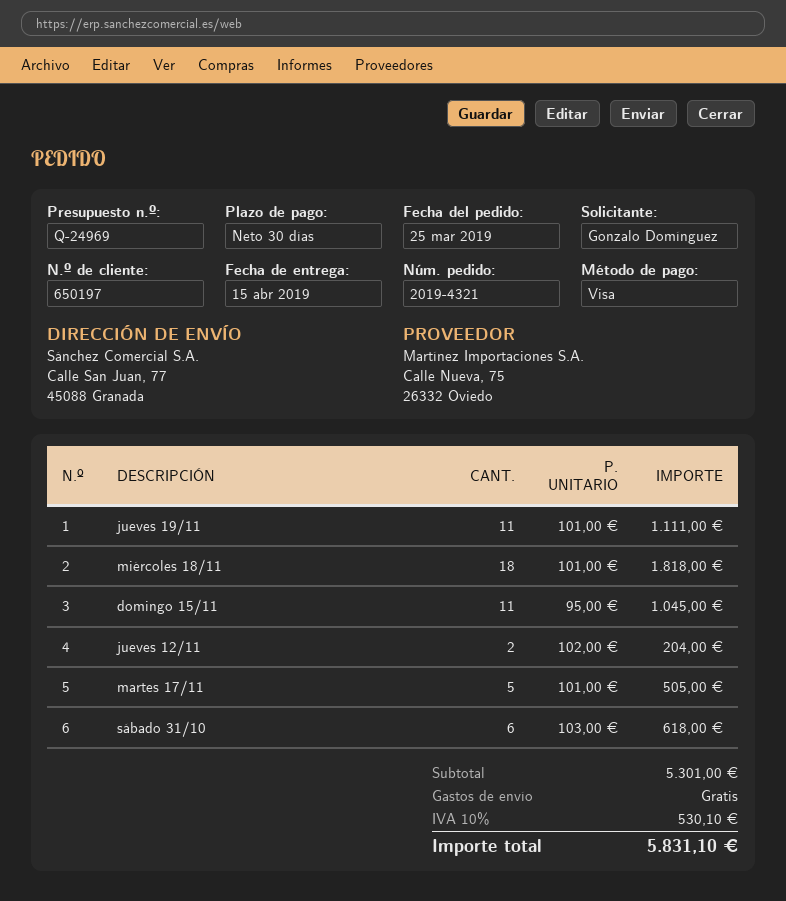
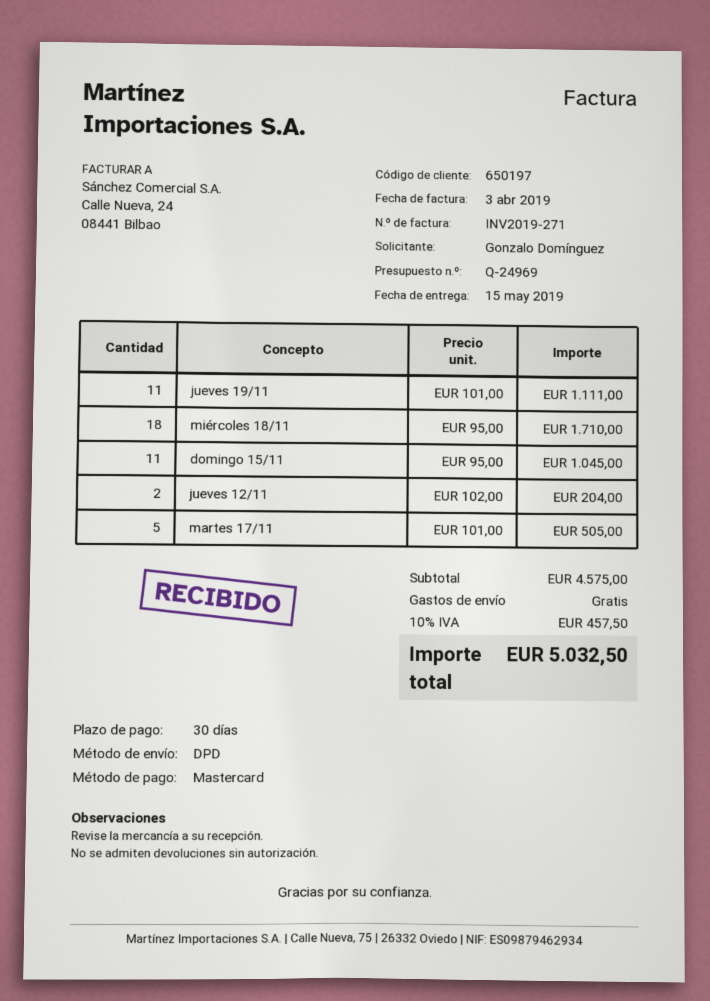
delivery date: 2019-04-15 -> 2019-05-15
payment method: Visa -> Mastercard
miércoles 18/11: 18 x 101.00 = 1818.00 -> 18 x 95.00 = 1710.00
sábado 31/10: 6 x 103.00 = 618.00 -> none
subtotal: 5301.00 -> 4575.00
tax: 10% = 530.10 -> 10% = 457.50
total: 5831.10 -> 5032.50

